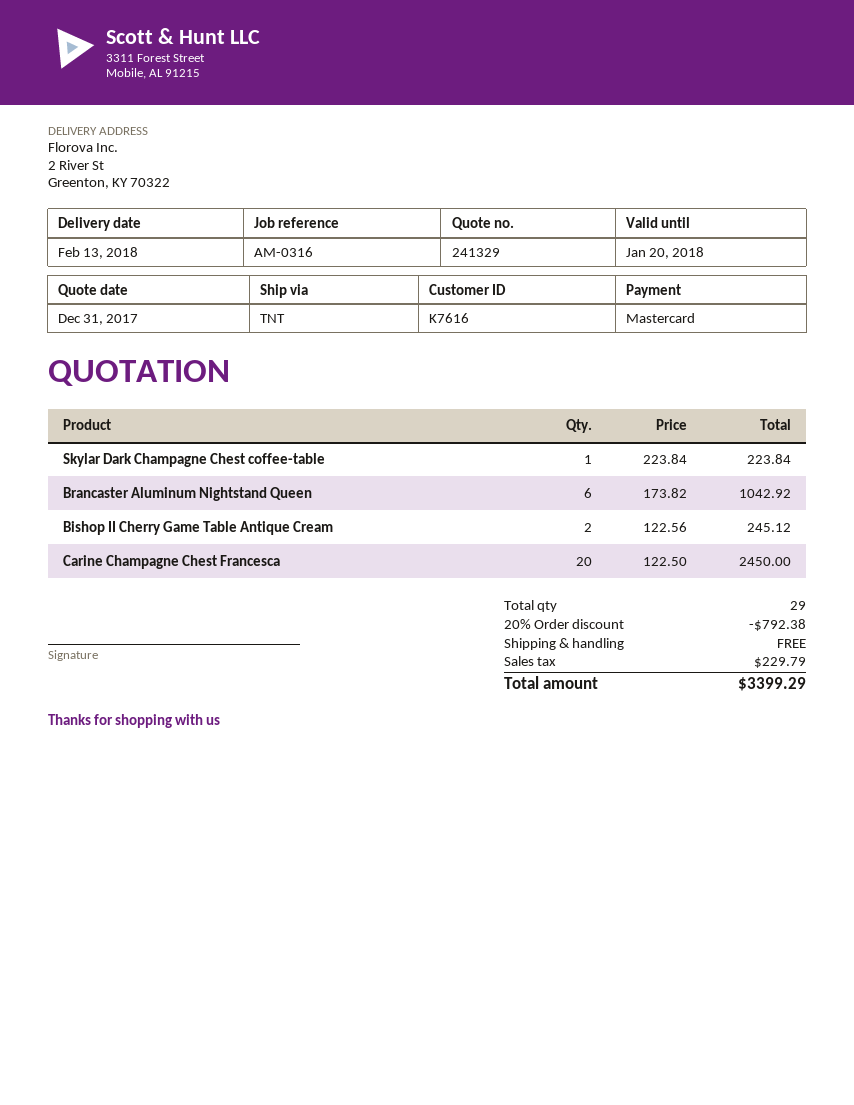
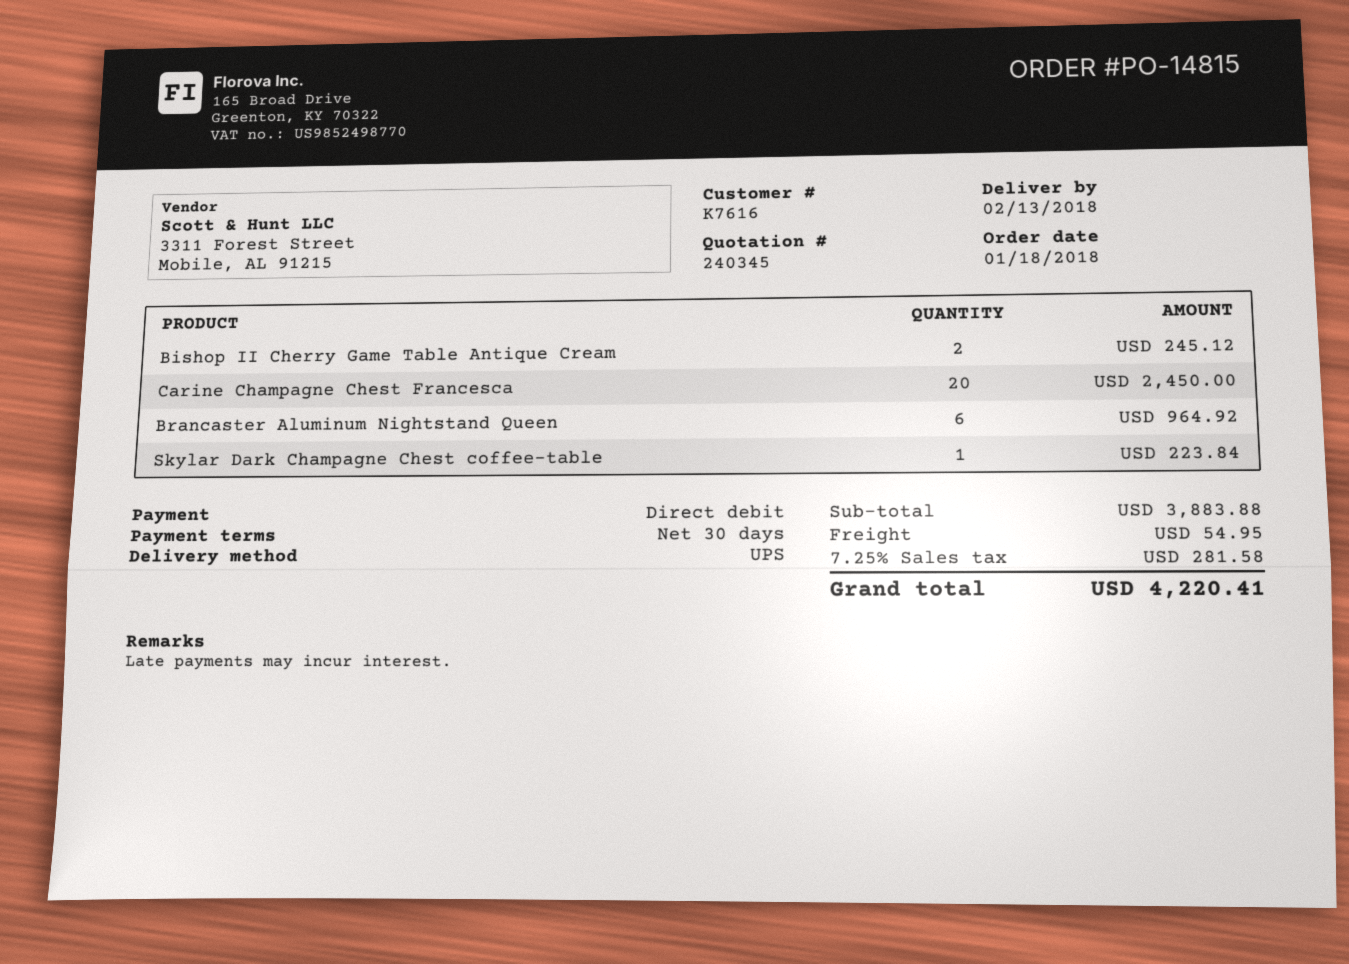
quote number: 241329 -> 240345
payment method: Mastercard -> direct debit
shipping method: TNT -> UPS
Brancaster Aluminum Nightstand Queen: 6 for 1042.92 -> 6 for 964.92
discount: 20% = 792.38 -> none
shipping: 0.00 -> 54.95
tax: 229.79 -> 281.58
total: 3399.29 -> 4220.41

